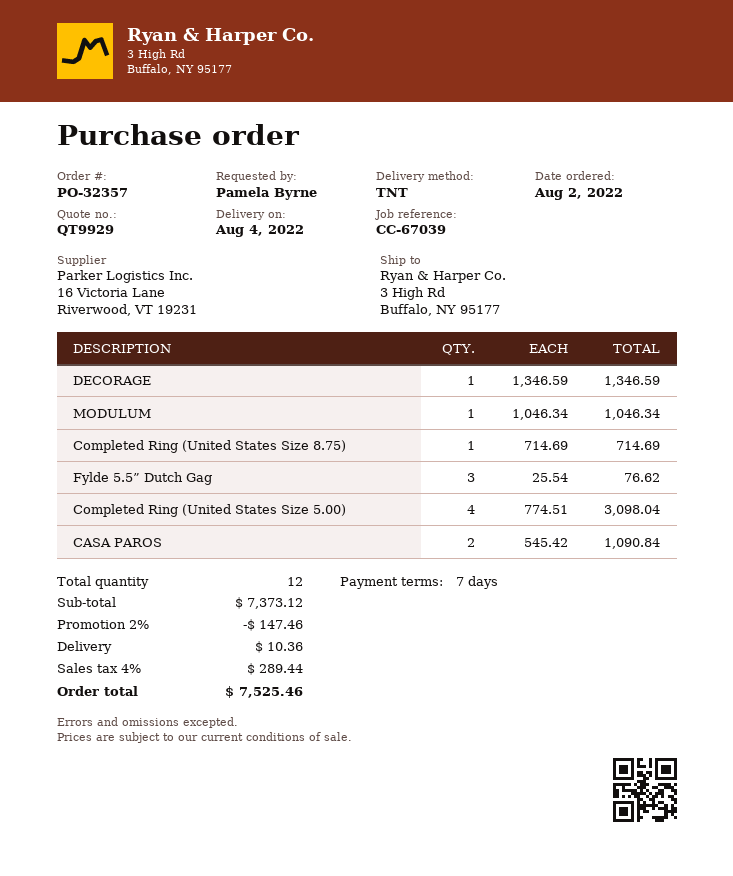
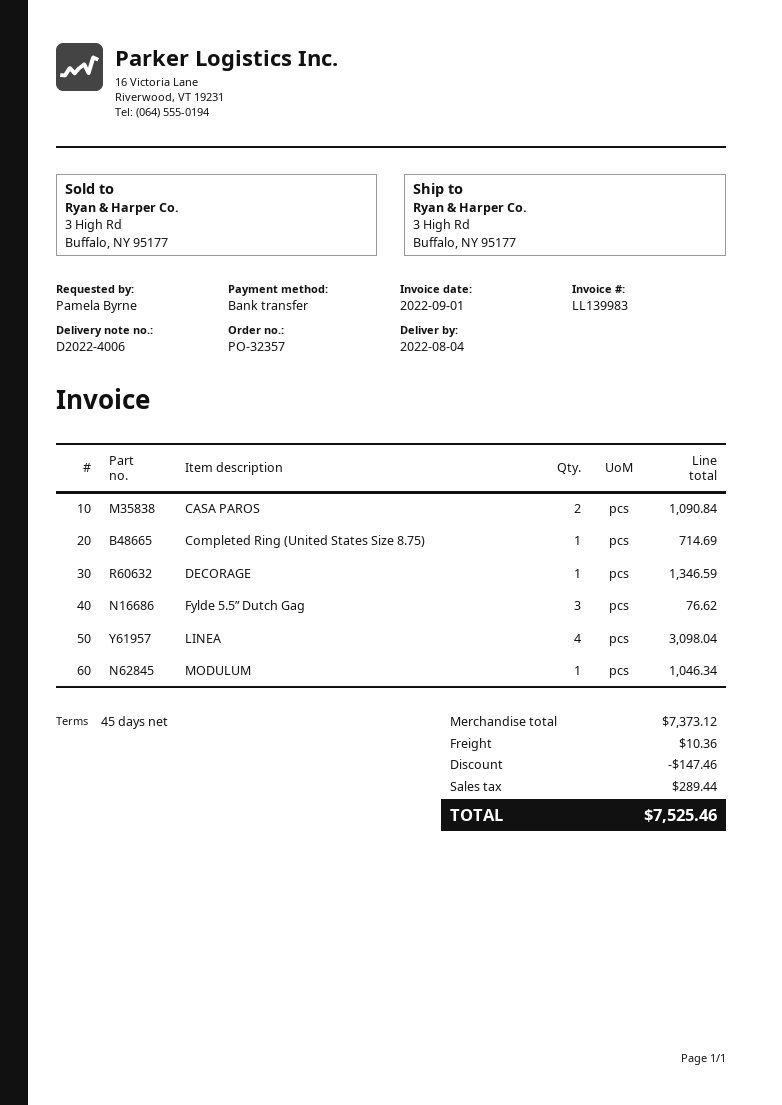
payment terms: 7 days -> 45 days
Completed Ring (United States Size 5.00): 4 for 3098.04 -> none
LINEA: none -> 4 for 3098.04

